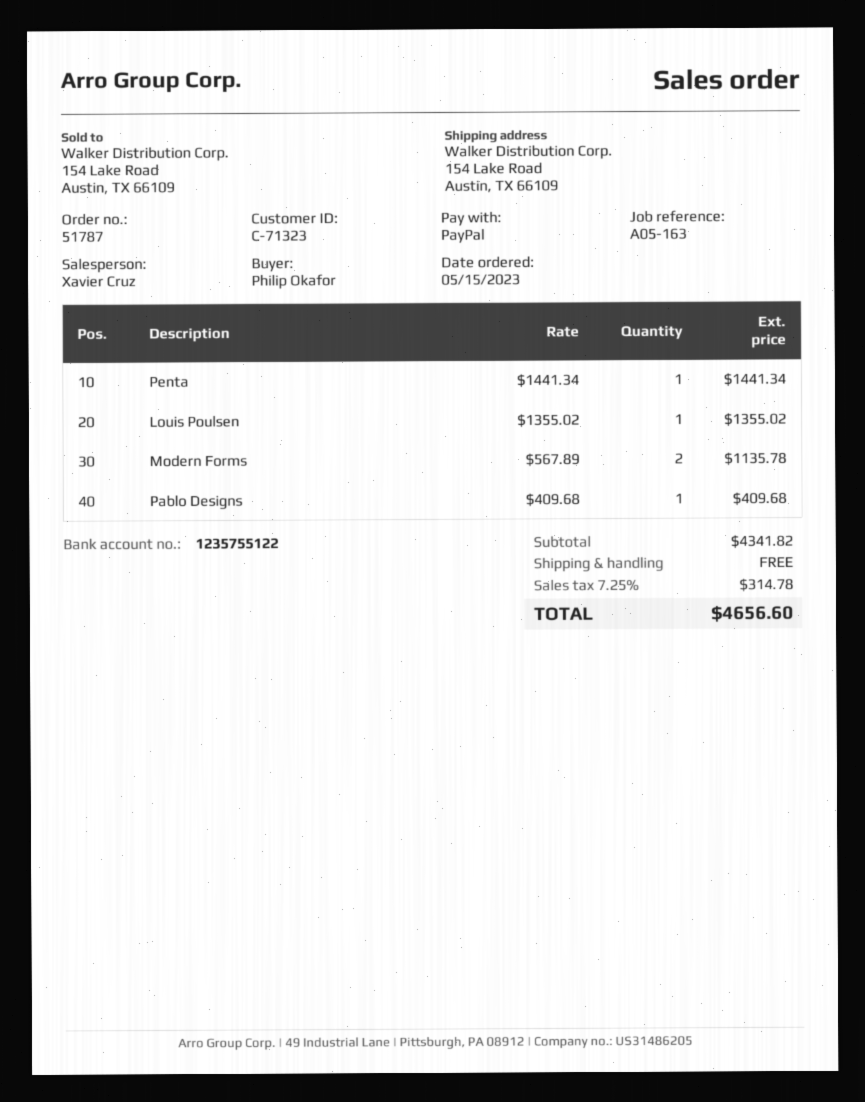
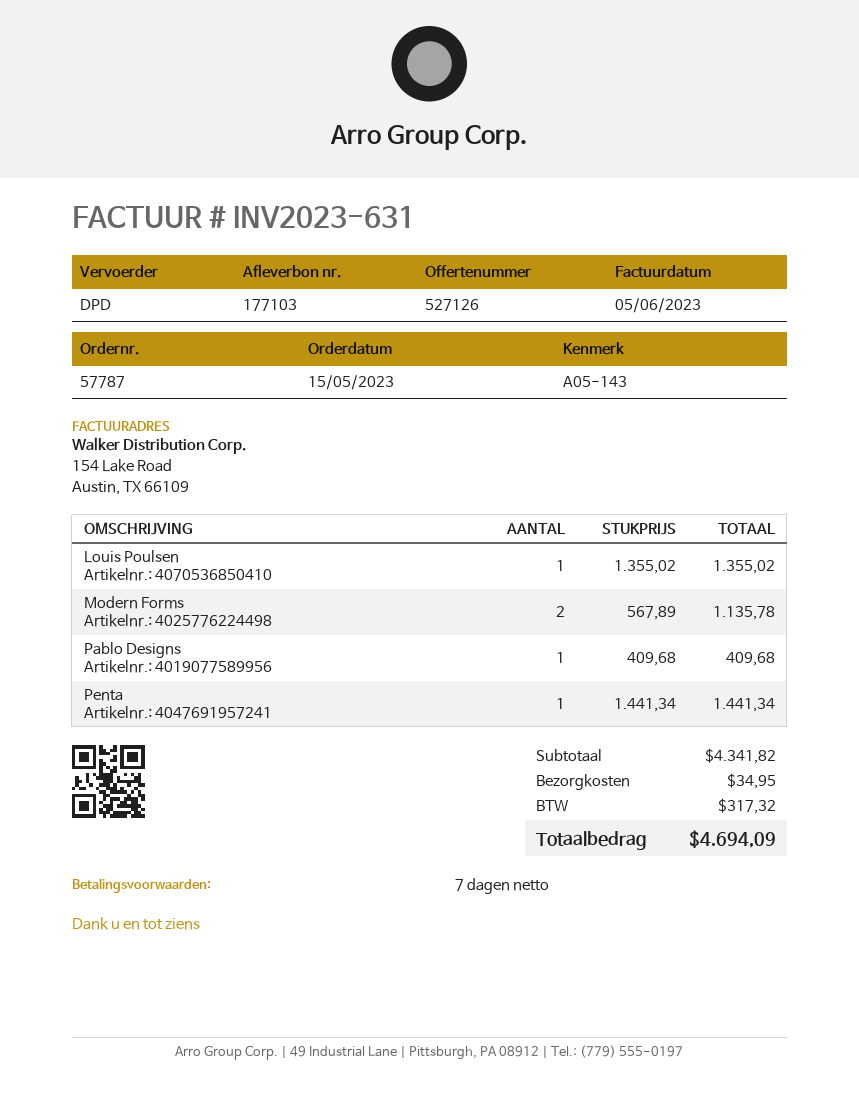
order number: 51787 -> 57787
reference: A05-163 -> A05-143
shipping: 0.00 -> 34.95
tax: 314.78 -> 317.32
total: 4656.60 -> 4694.09

